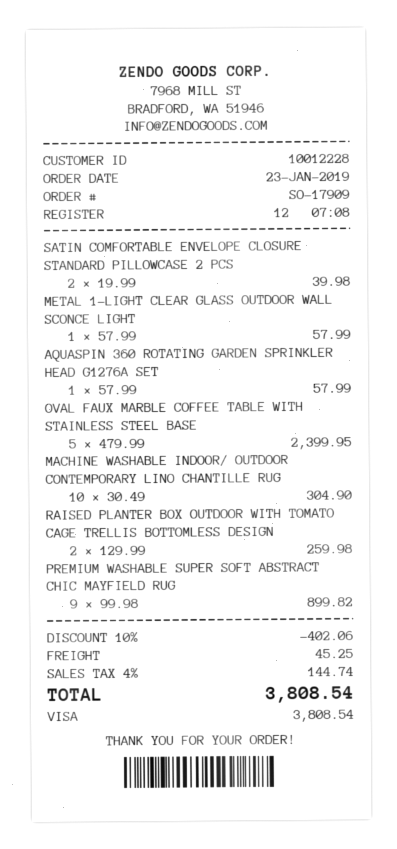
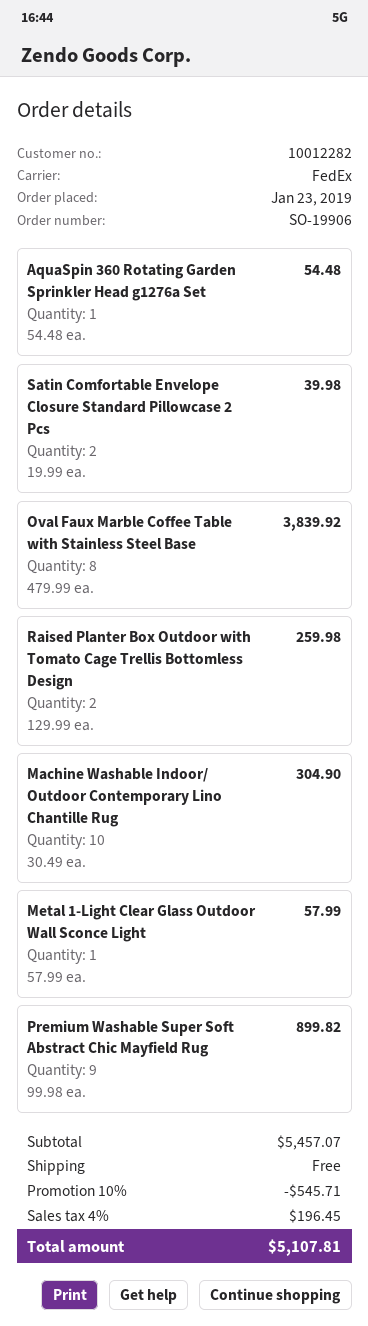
order number: SO-17909 -> SO-19906
customer number: 10012228 -> 10012282
AQUASPIN 360 ROTATING GARDEN SPRINKLER HEAD G1276A SET: 1 x 57.99 = 57.99 -> 1 x 54.48 = 54.48
OVAL FAUX MARBLE COFFEE TABLE WITH STAINLESS STEEL BASE: 5 x 479.99 = 2399.95 -> 8 x 479.99 = 3839.92
discount: 10% = 402.06 -> 10% = 545.71
shipping: 45.25 -> 0.00
tax: 4% = 144.74 -> 4% = 196.45
total: 3808.54 -> 5107.81

